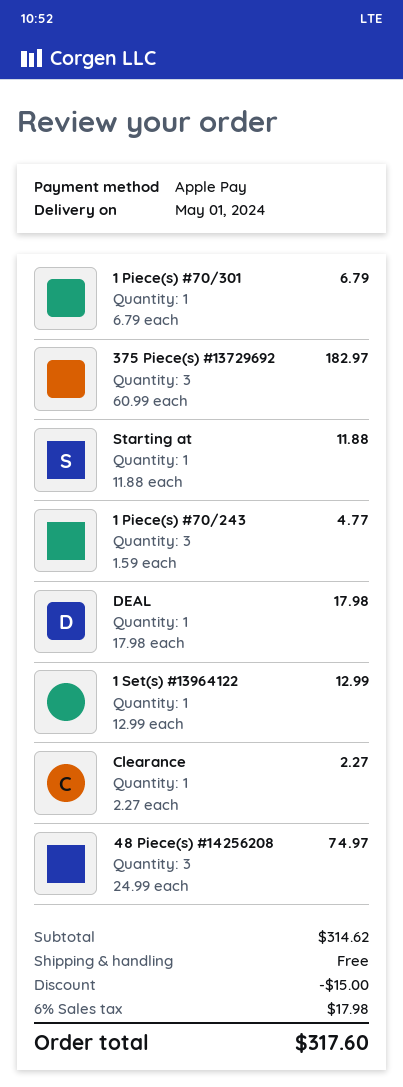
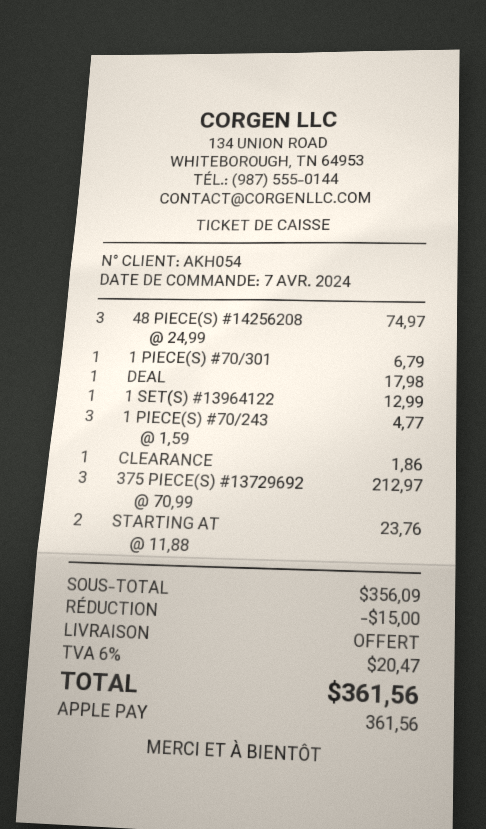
375 Piece(s) #13729692: 3 x 60.99 = 182.97 -> 3 x 70.99 = 212.97
Starting at: 1 x 11.88 = 11.88 -> 2 x 11.88 = 23.76
Clearance: 1 x 2.27 = 2.27 -> 1 x 1.86 = 1.86
subtotal: 314.62 -> 356.09
tax: 6% = 17.98 -> 6% = 20.47
total: 317.60 -> 361.56

